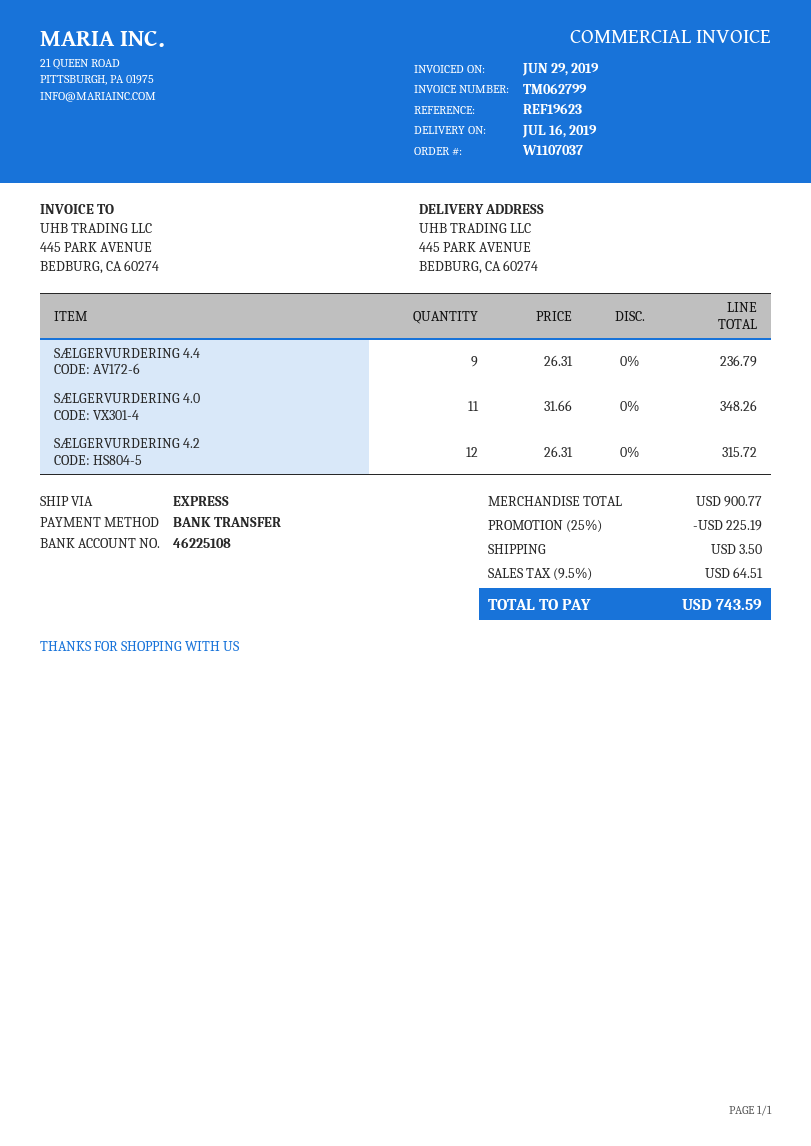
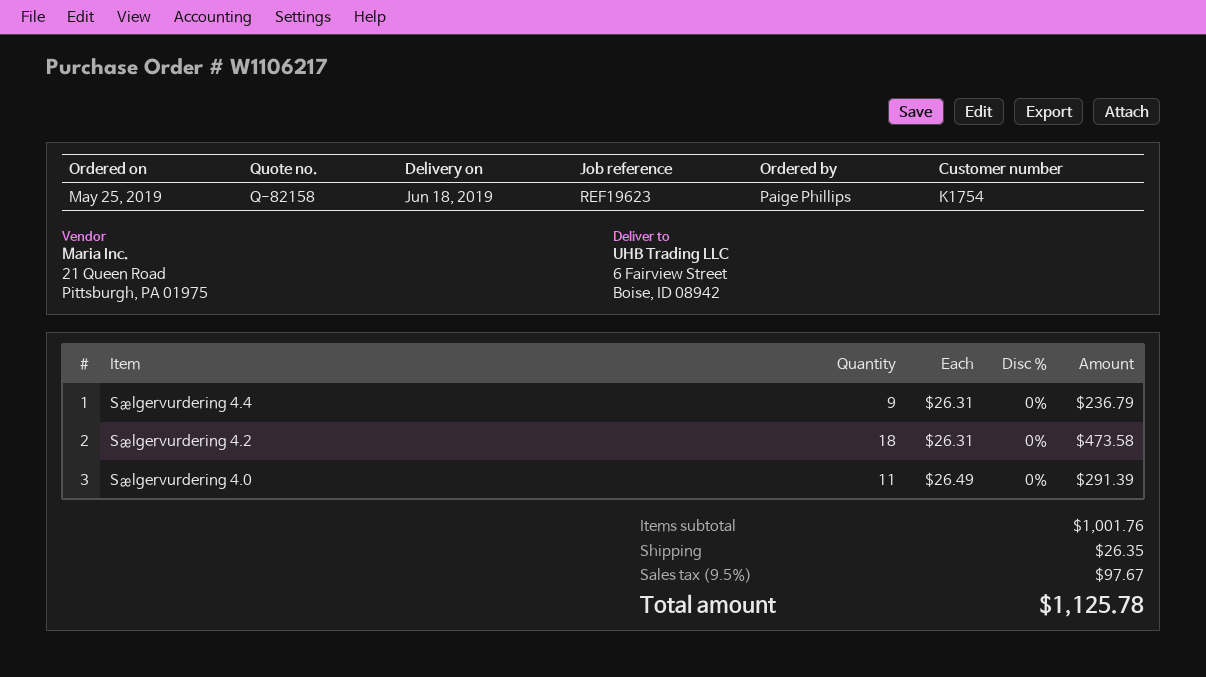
order number: W1107037 -> W1106217
delivery date: 2019-07-16 -> 2019-06-18
ship to: 445 PARK AVENUE, BEDBURG, CA 60274 -> 6 Fairview Street, Boise, ID 08942
SÆLGERVURDERING 4.0: 11 x 31.66 = 348.26 -> 11 x 26.49 = 291.39
SÆLGERVURDERING 4.2: 12 x 26.31 = 315.72 -> 18 x 26.31 = 473.58
subtotal: 900.77 -> 1001.76
discount: 25% = 225.19 -> none
shipping: 3.50 -> 26.35
tax: 9.5% = 64.51 -> 9.5% = 97.67
total: 743.59 -> 1125.78

